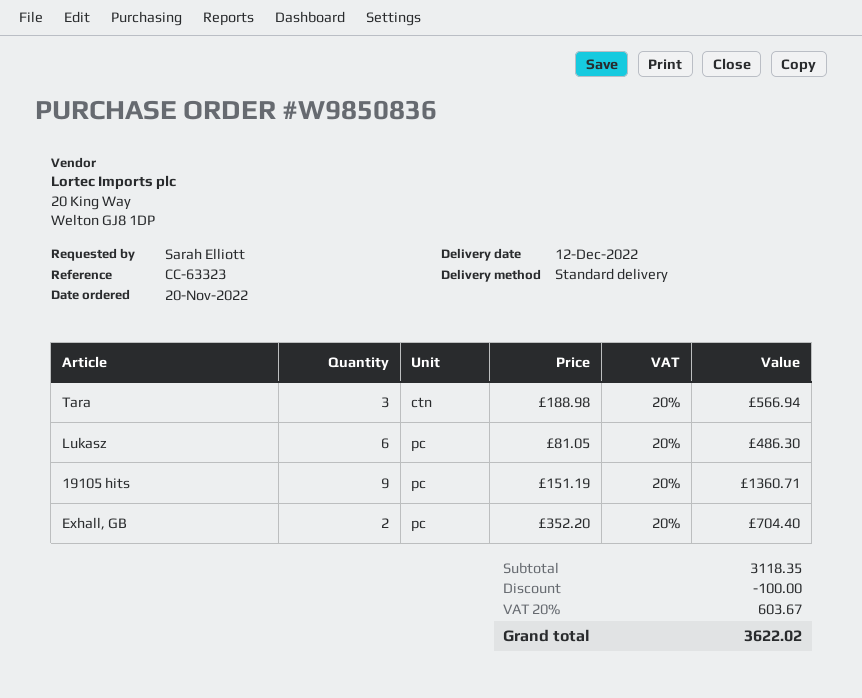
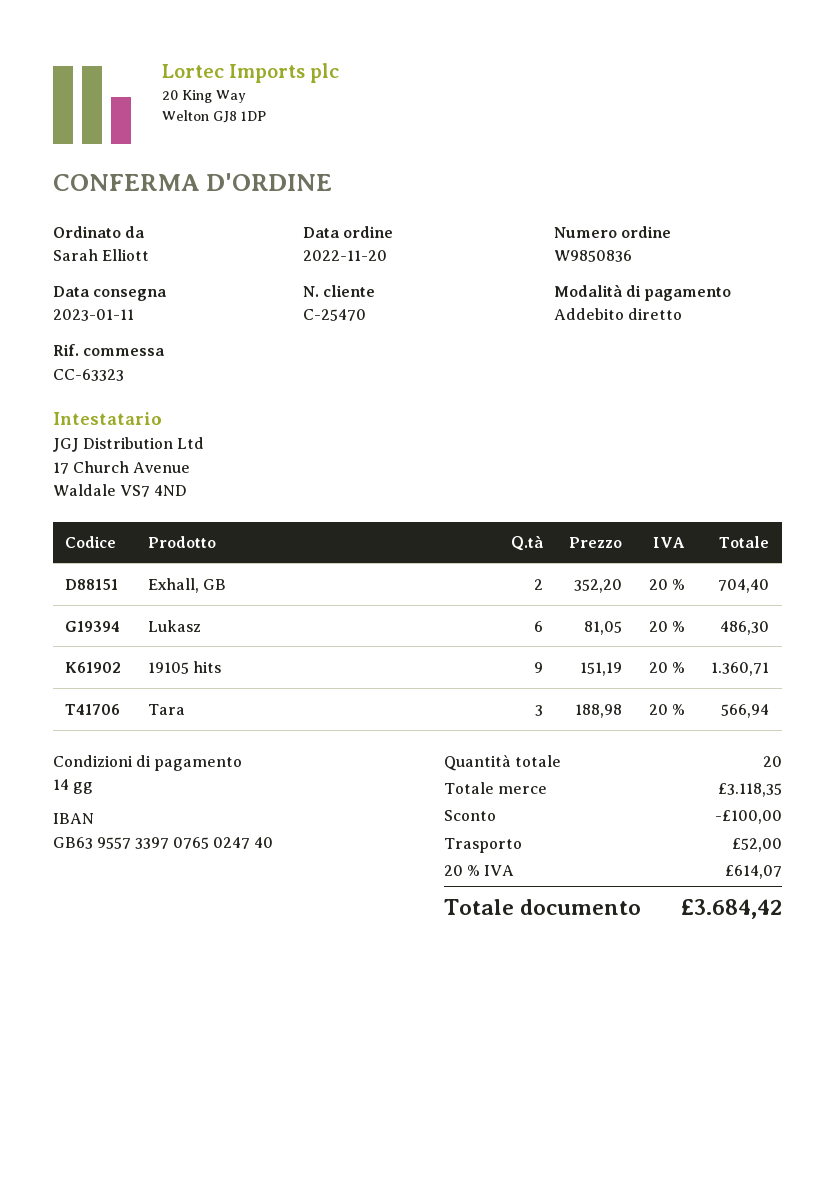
delivery date: 2022-12-12 -> 2023-01-11
shipping: none -> 52.00
tax: 20% = 603.67 -> 20% = 614.07
total: 3622.02 -> 3684.42

